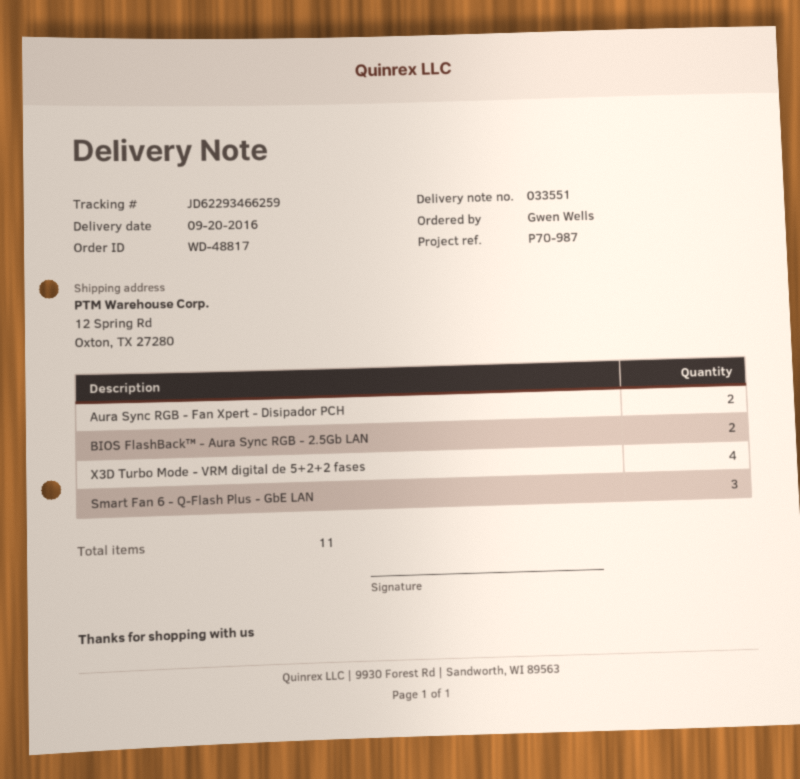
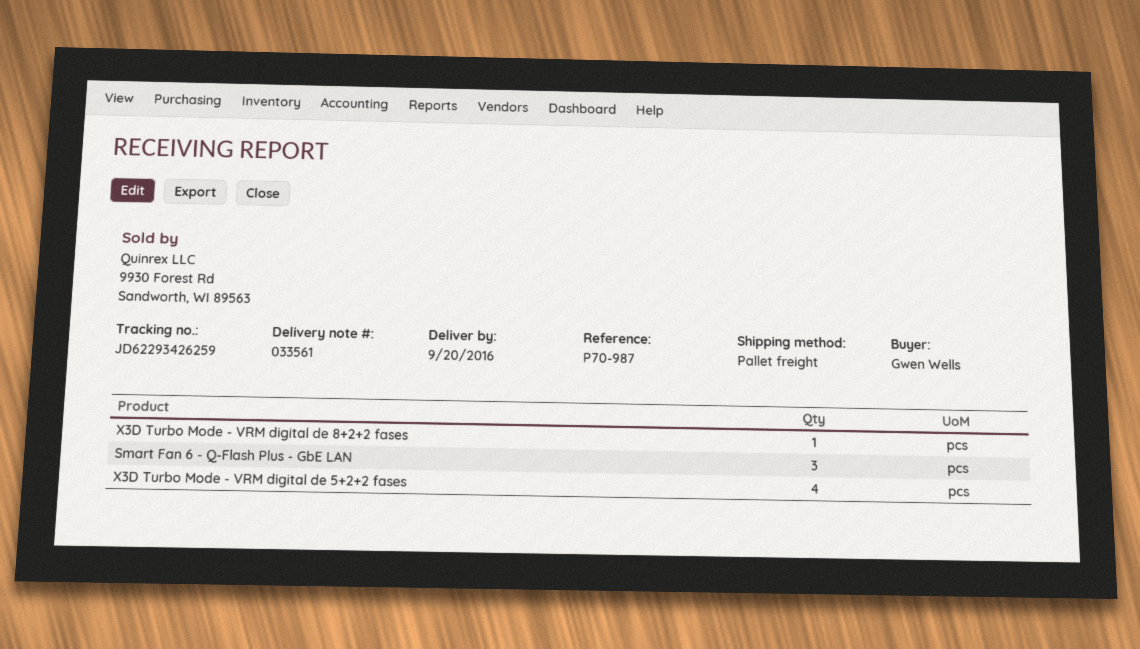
delivery note number: 033551 -> 033561
tracking number: JD62293466259 -> JD62293426259
Aura Sync RGB - Fan Xpert - Disipador PCH: 2 -> none
BIOS FlashBack™ - Aura Sync RGB - 2.5Gb LAN: 2 -> none
X3D Turbo Mode - VRM digital de 8+2+2 fases: none -> 1

